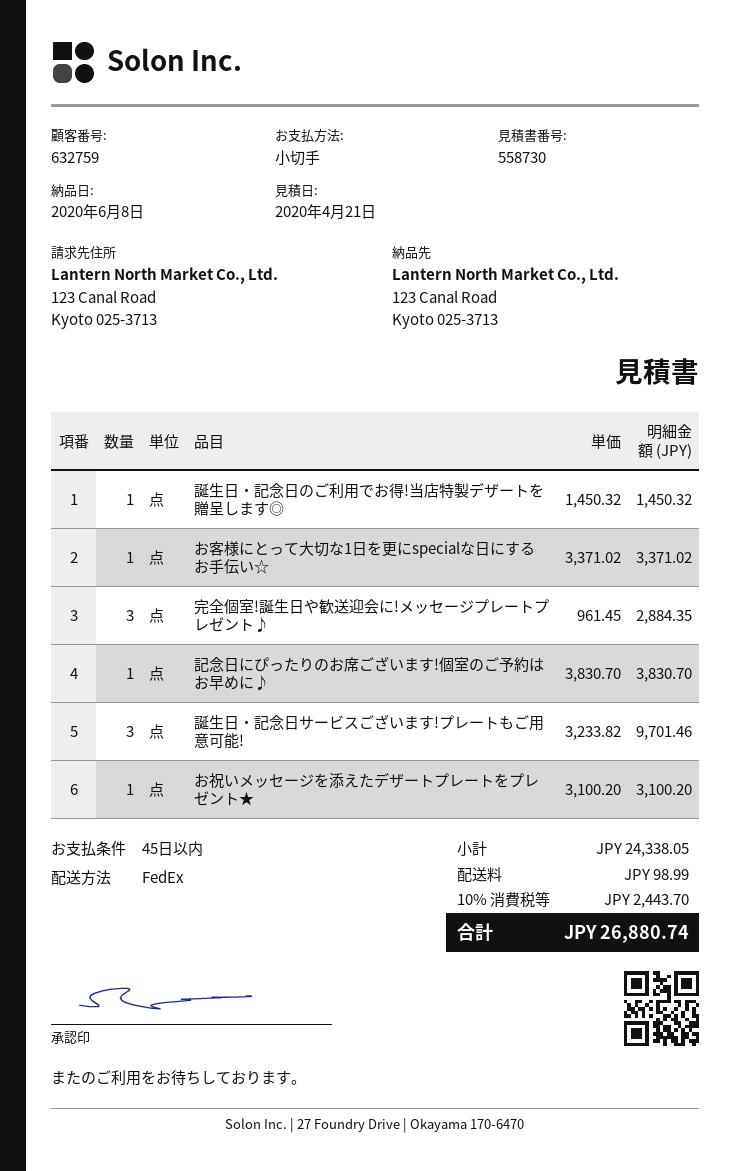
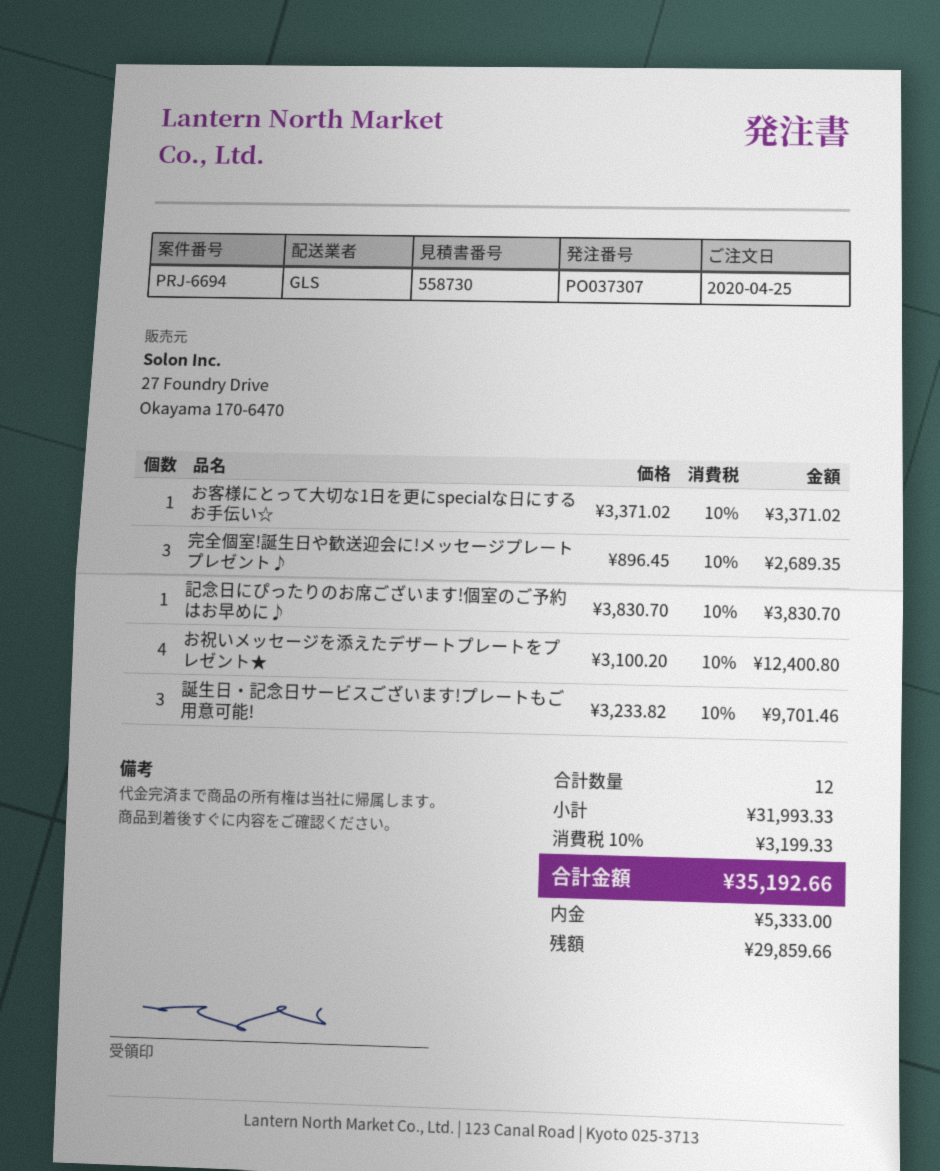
shipping method: FedEx -> GLS
誕生日・記念日のご利用でお得!当店特製デザートを贈呈します◎: 1 x 1450.32 = 1450.32 -> none
完全個室!誕生日や歓送迎会に!メッセージプレートプレゼント♪: 3 x 961.45 = 2884.35 -> 3 x 896.45 = 2689.35
お祝いメッセージを添えたデザートプレートをプレゼント★: 1 x 3100.20 = 3100.20 -> 4 x 3100.20 = 12400.80
subtotal: 24338.05 -> 31993.33
shipping: 98.99 -> none
tax: 10% = 2443.70 -> 10% = 3199.33
total: 26880.74 -> 35192.66

